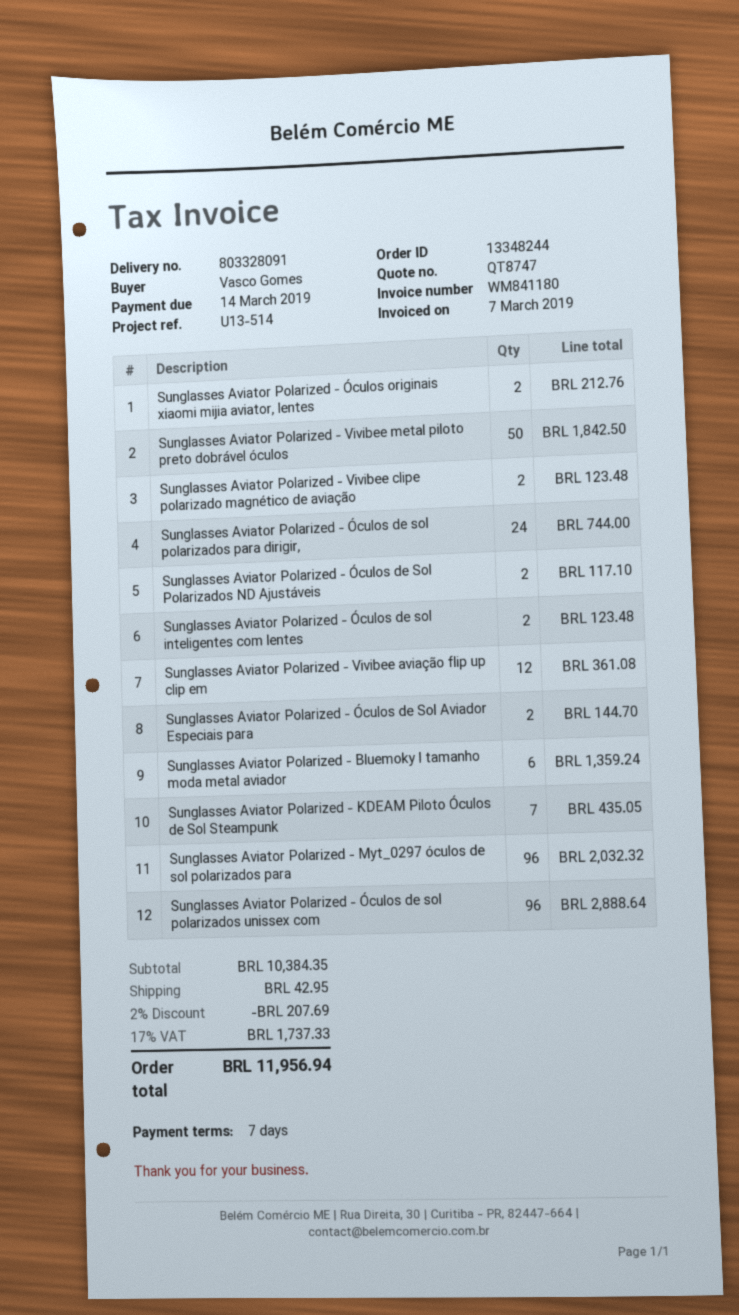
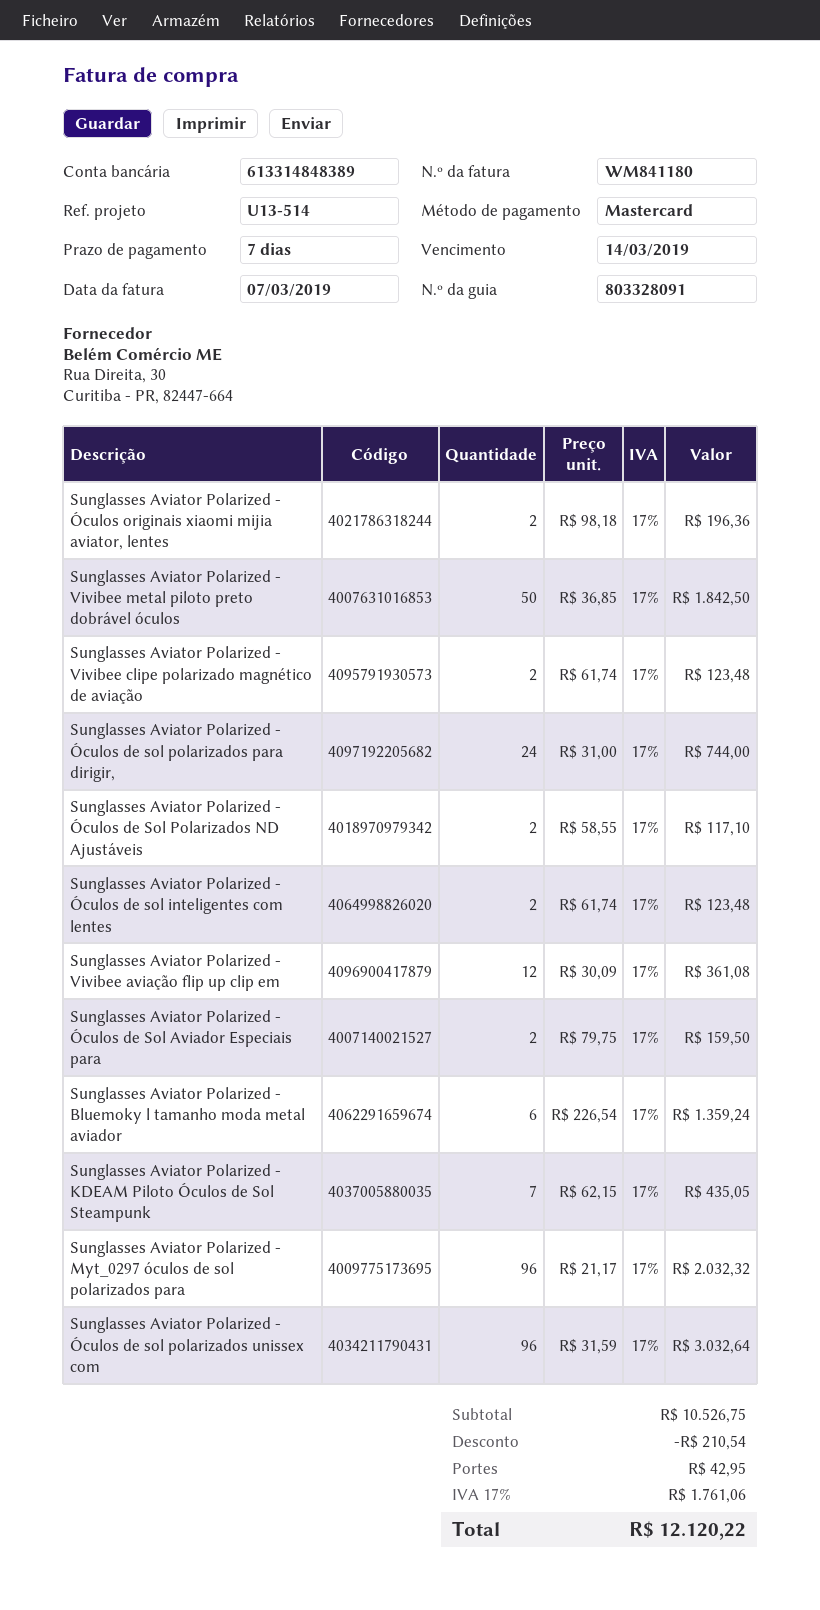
Sunglasses Aviator Polarized - Óculos originais xiaomi mijia aviator, lentes: 2 for 212.76 -> 2 for 196.36
Sunglasses Aviator Polarized - Óculos de Sol Aviador Especiais para: 2 for 144.70 -> 2 for 159.50
Sunglasses Aviator Polarized - Óculos de sol polarizados unissex com: 96 for 2888.64 -> 96 for 3032.64
subtotal: 10384.35 -> 10526.75
discount: 207.69 -> 210.54
tax: 17% = 1737.33 -> 17% = 1761.06
total: 11956.94 -> 12120.22

